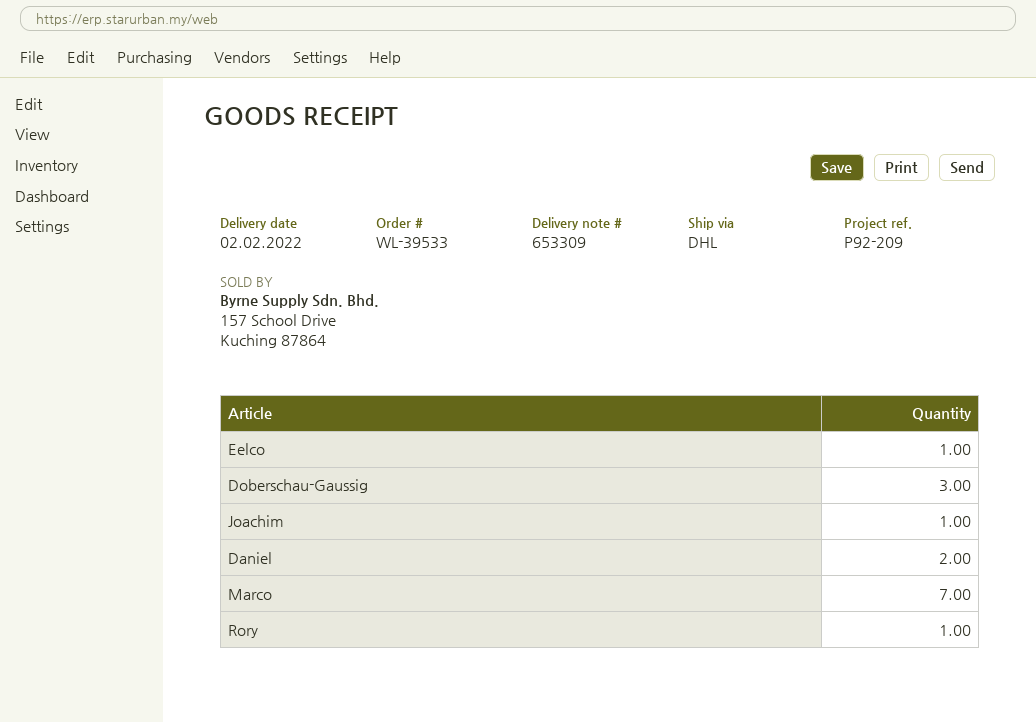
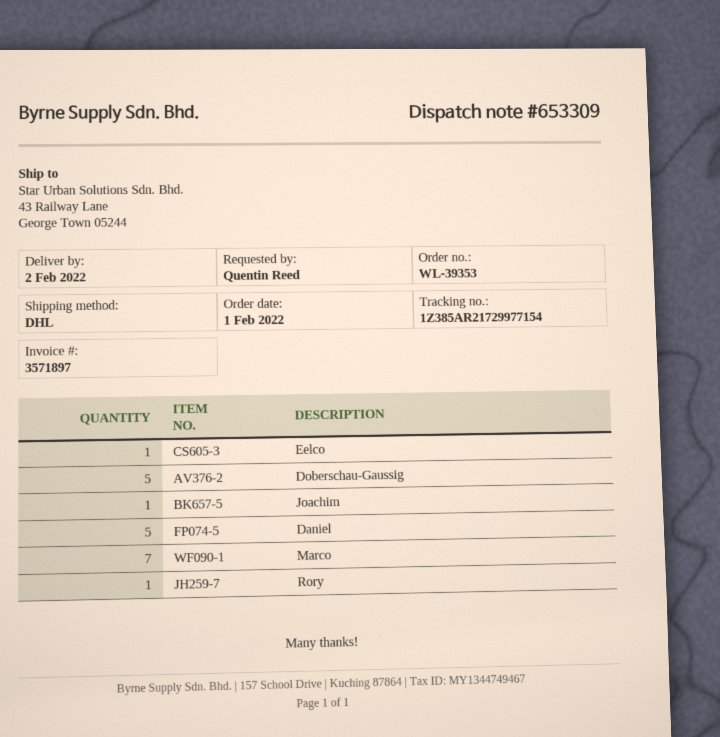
order number: WL-39533 -> WL-39353
Doberschau-Gaussig: 3 -> 5
Daniel: 2 -> 5

